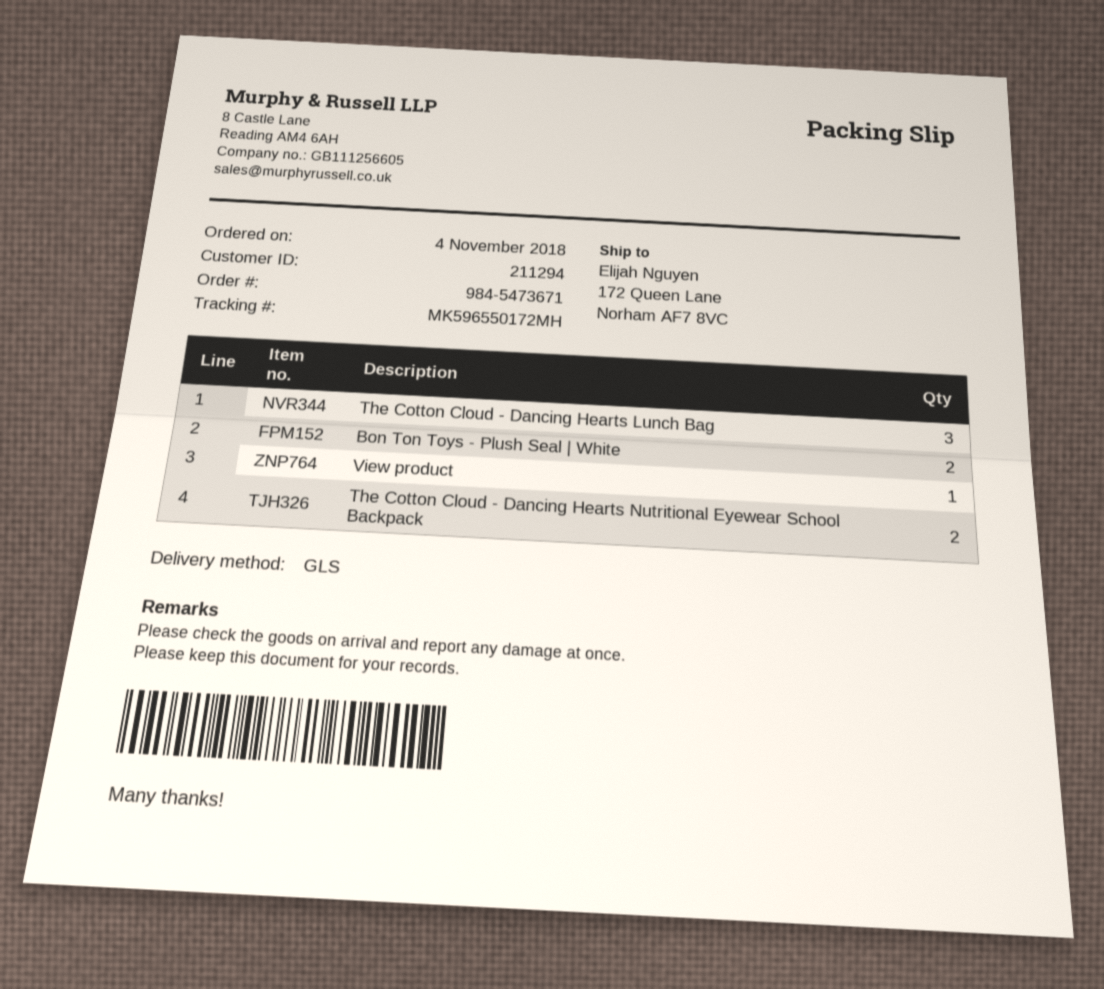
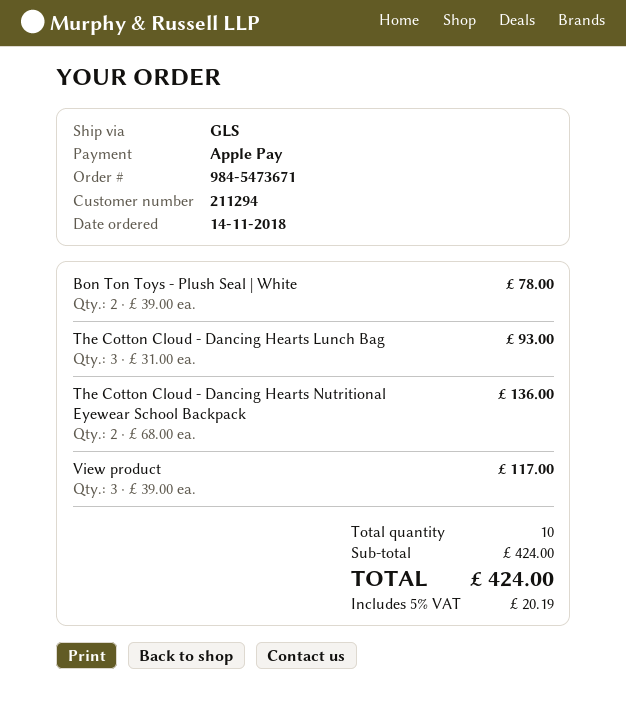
order date: 2018-11-04 -> 2018-11-14
View product: 1 -> 3

